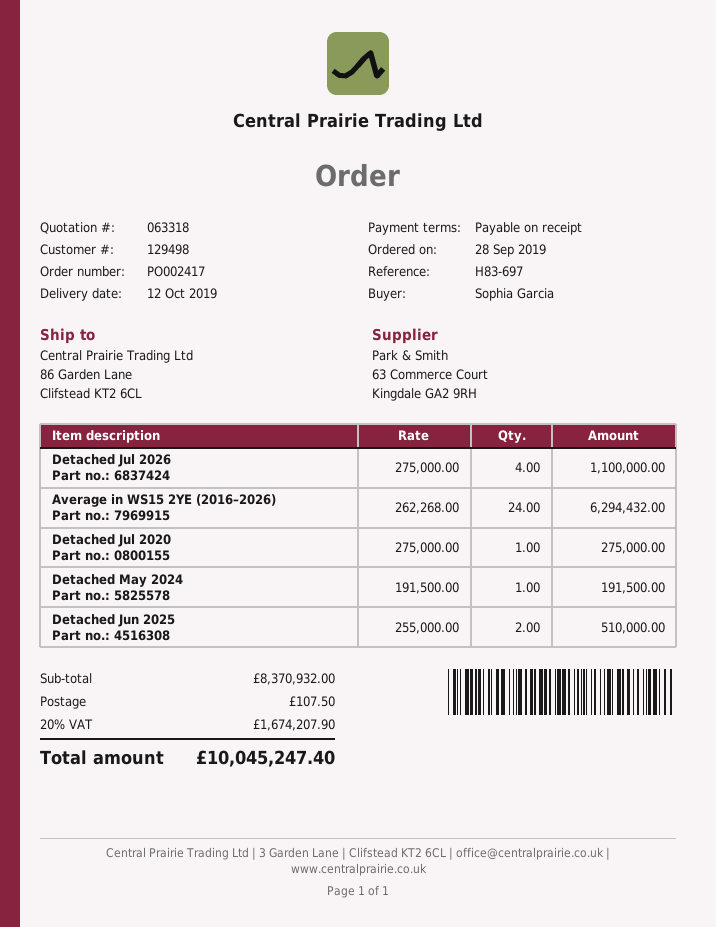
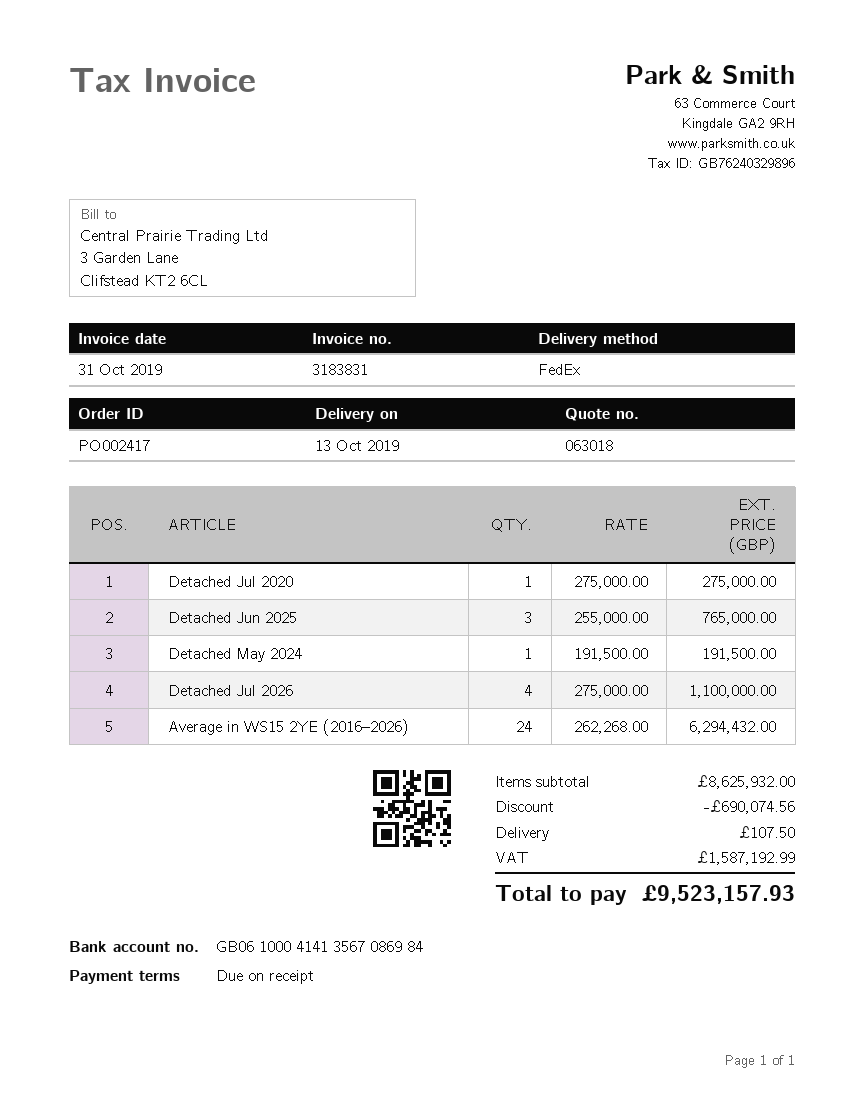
quote number: 063318 -> 063018
delivery date: 2019-10-12 -> 2019-10-13
Detached Jun 2025: 2 x 255000.00 = 510000.00 -> 3 x 255000.00 = 765000.00
subtotal: 8370932.00 -> 8625932.00
discount: none -> 690074.56
tax: 1674207.90 -> 1587192.99
total: 10045247.40 -> 9523157.93

